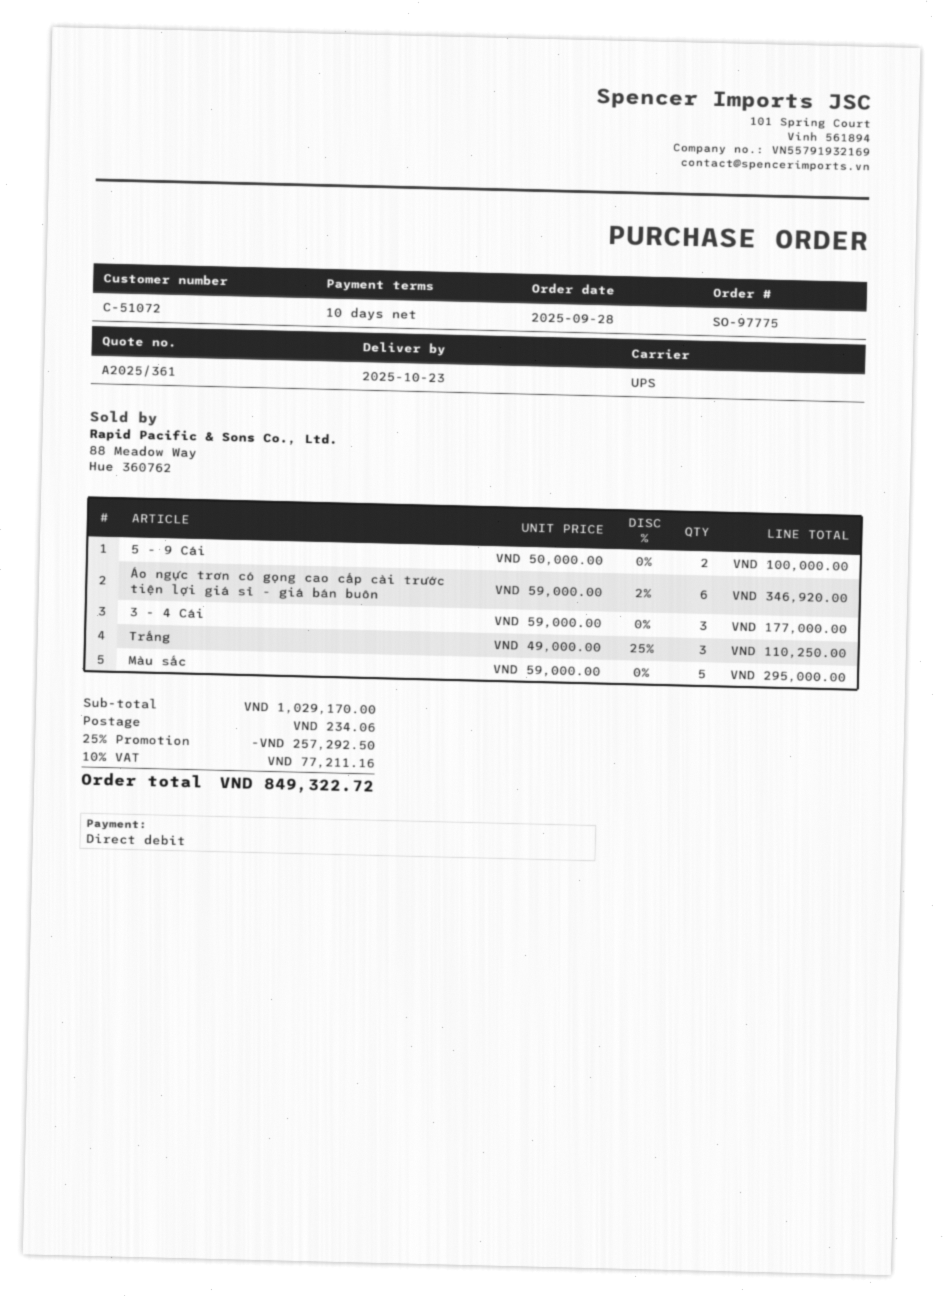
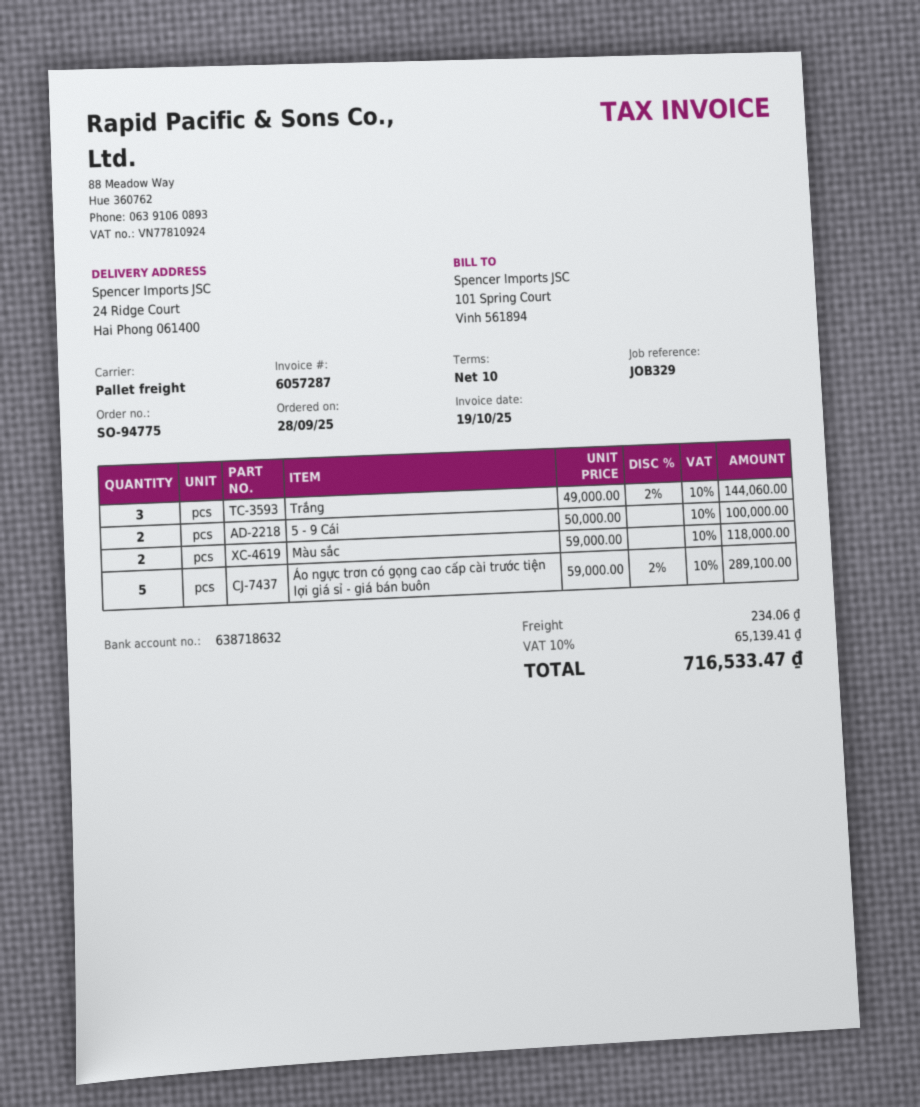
order number: SO-97775 -> SO-94775
shipping method: UPS -> pallet freight
Áo ngực trơn có gọng cao cấp cài trước tiện lợi giá sỉ - giá bán buôn: 6 x 59000.00 - 2% = 346920.00 -> 5 x 59000.00 - 2% = 289100.00
3 - 4 Cái: 3 x 59000.00 = 177000.00 -> none
Trắng: 3 x 49000.00 - 25% = 110250.00 -> 3 x 49000.00 - 2% = 144060.00
Màu sắc: 5 x 59000.00 = 295000.00 -> 2 x 59000.00 = 118000.00
discount: 25% = 257292.50 -> none
tax: 10% = 77211.16 -> 10% = 65139.41
total: 849322.72 -> 716533.47

